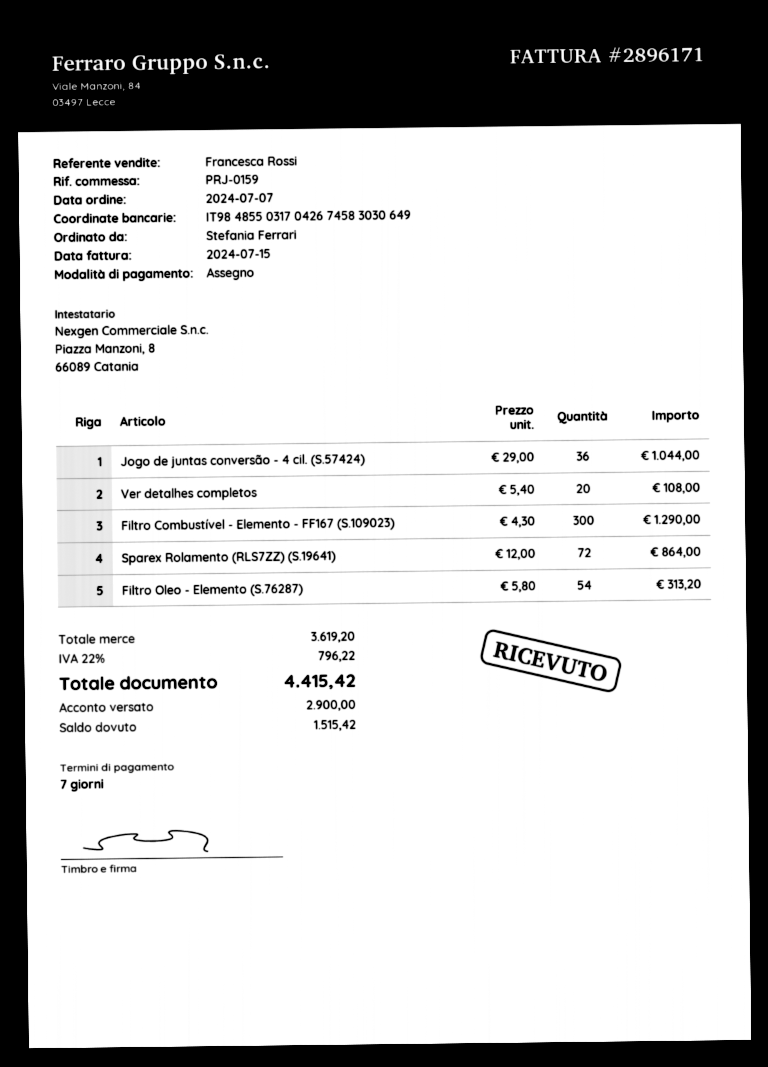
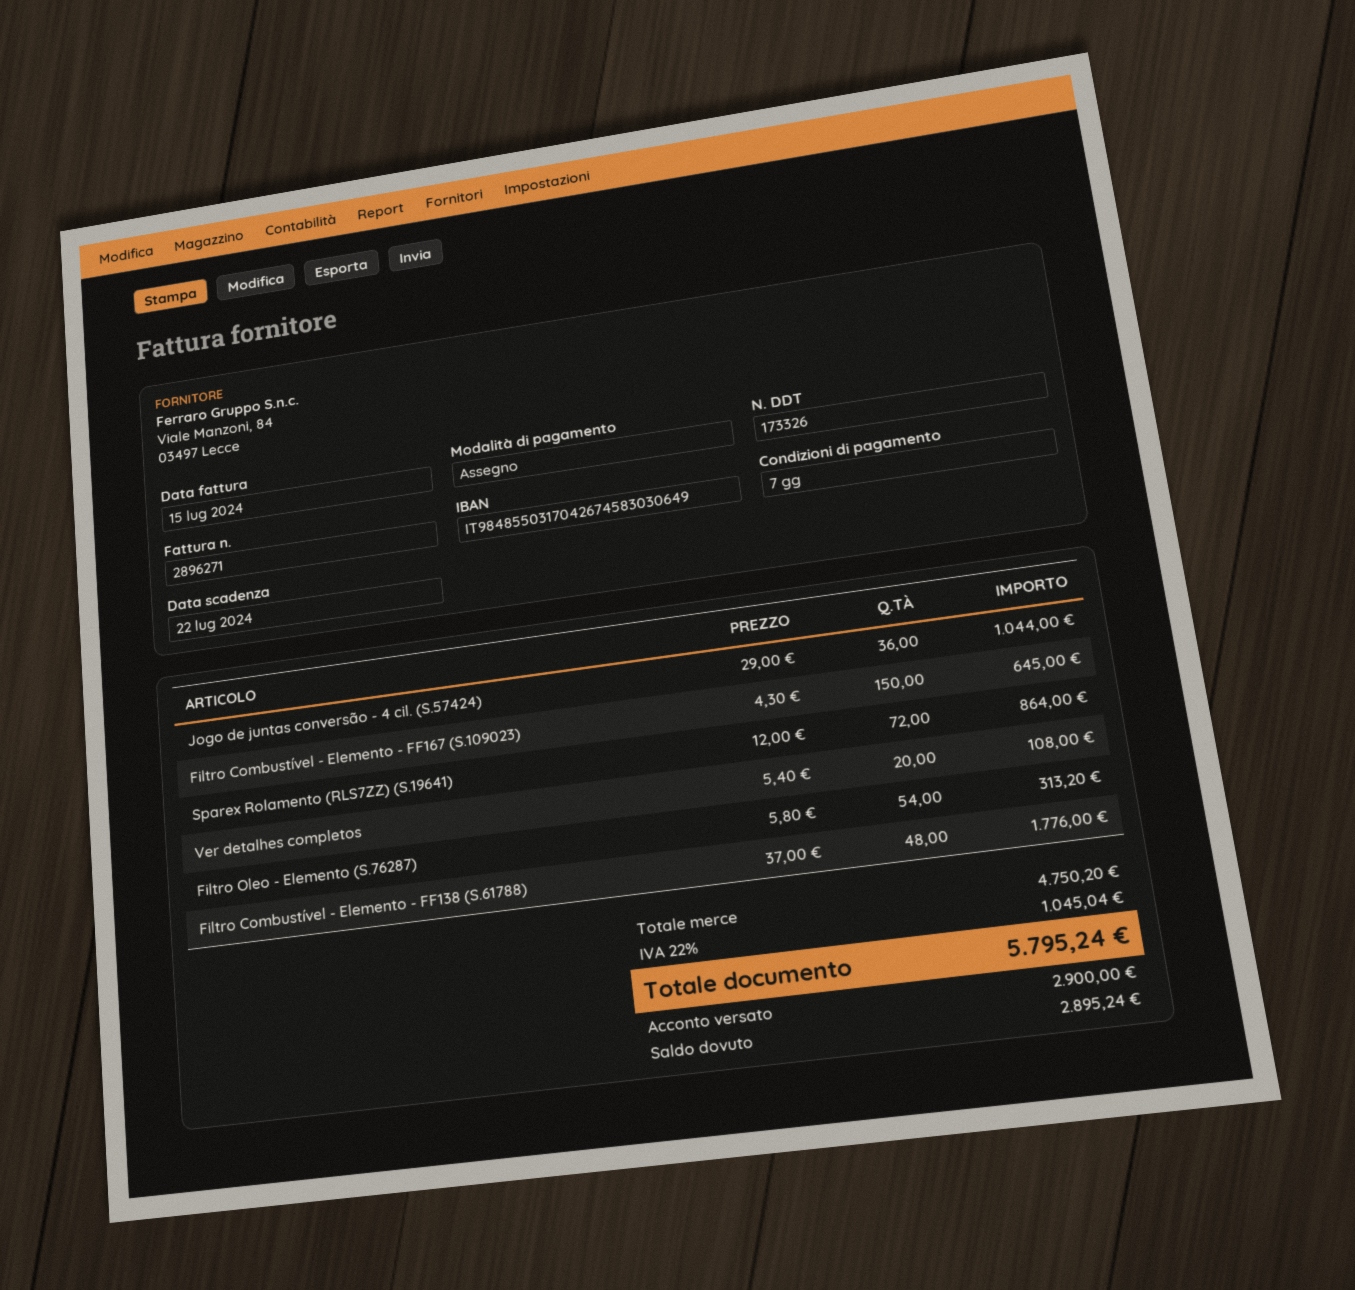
invoice number: 2896171 -> 2896271
Filtro Combustível - Elemento - FF167 (S.109023): 300 x 4.30 = 1290.00 -> 150 x 4.30 = 645.00
Filtro Combustível - Elemento - FF138 (S.61788): none -> 48 x 37.00 = 1776.00
subtotal: 3619.20 -> 4750.20
tax: 22% = 796.22 -> 22% = 1045.04
total: 4415.42 -> 5795.24
balance: 1515.42 -> 2895.24

